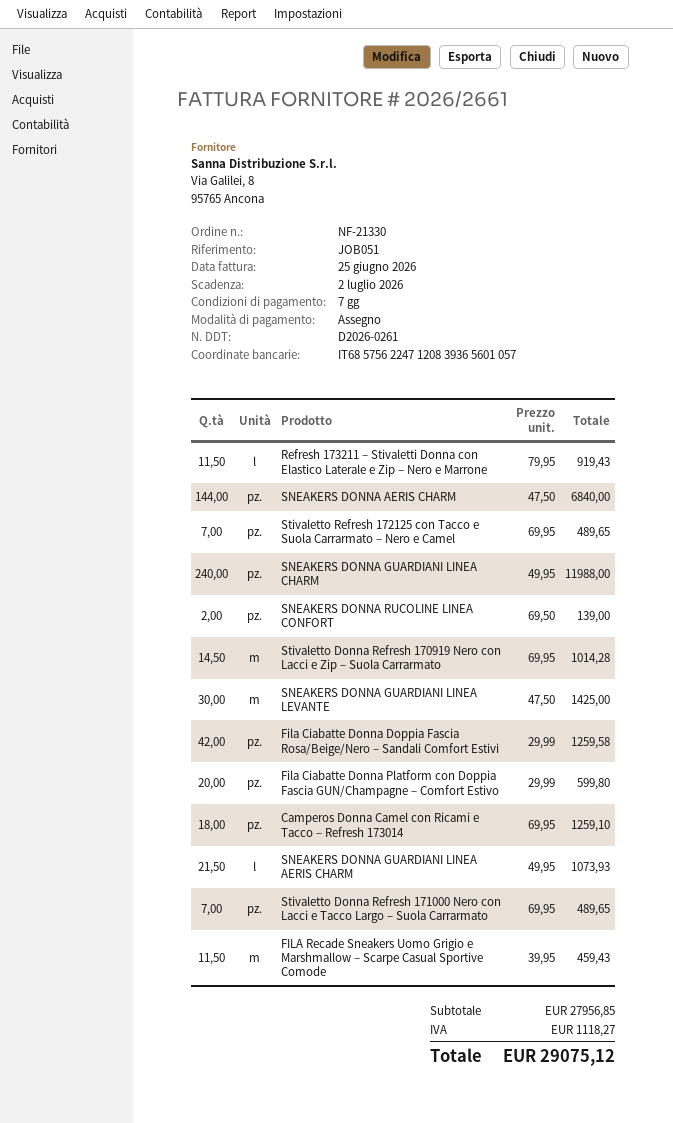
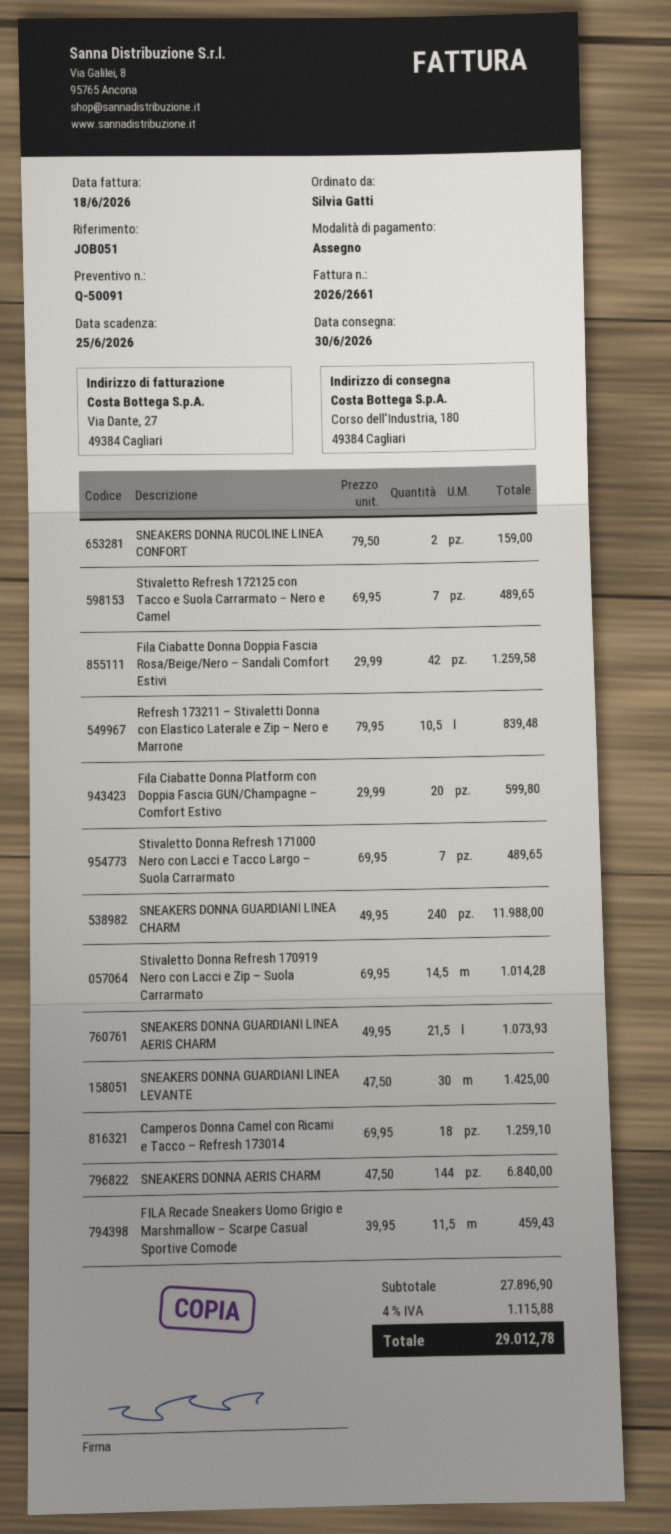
invoice date: 2026-06-25 -> 2026-06-18
due date: 2026-07-02 -> 2026-06-25
Refresh 173211 – Stivaletti Donna con Elastico Laterale e Zip – Nero e Marrone: 11.5 x 79.95 = 919.43 -> 10.5 x 79.95 = 839.48
SNEAKERS DONNA RUCOLINE LINEA CONFORT: 2 x 69.50 = 139.00 -> 2 x 79.50 = 159.00
subtotal: 27956.85 -> 27896.90
tax: 1118.27 -> 1115.88
total: 29075.12 -> 29012.78

